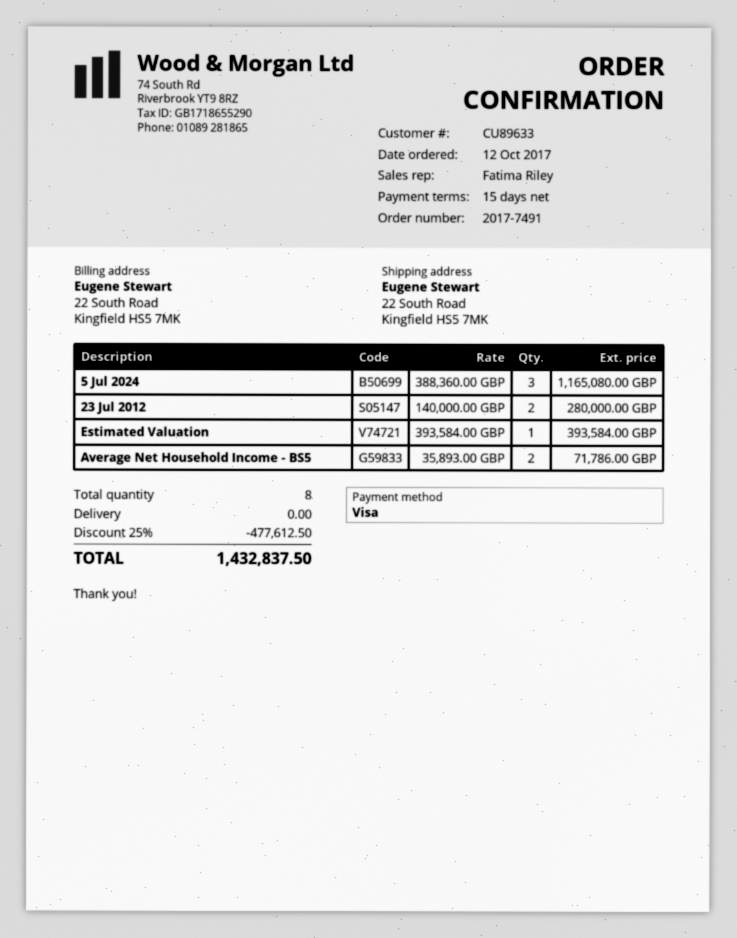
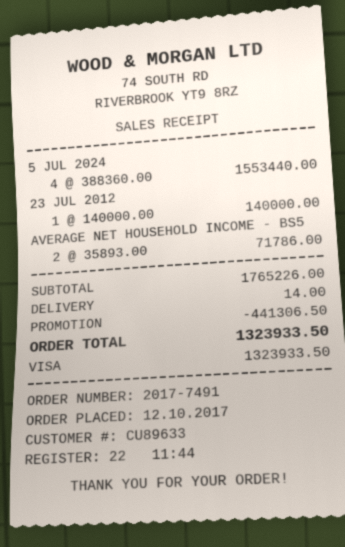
5 Jul 2024: 3 x 388360.00 = 1165080.00 -> 4 x 388360.00 = 1553440.00
23 Jul 2012: 2 x 140000.00 = 280000.00 -> 1 x 140000.00 = 140000.00
Estimated Valuation: 1 x 393584.00 = 393584.00 -> none
discount: 477612.50 -> 441306.50
shipping: 0.00 -> 14.00
total: 1432837.50 -> 1323933.50

